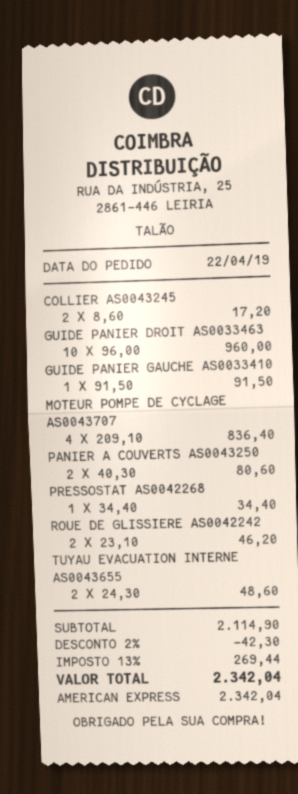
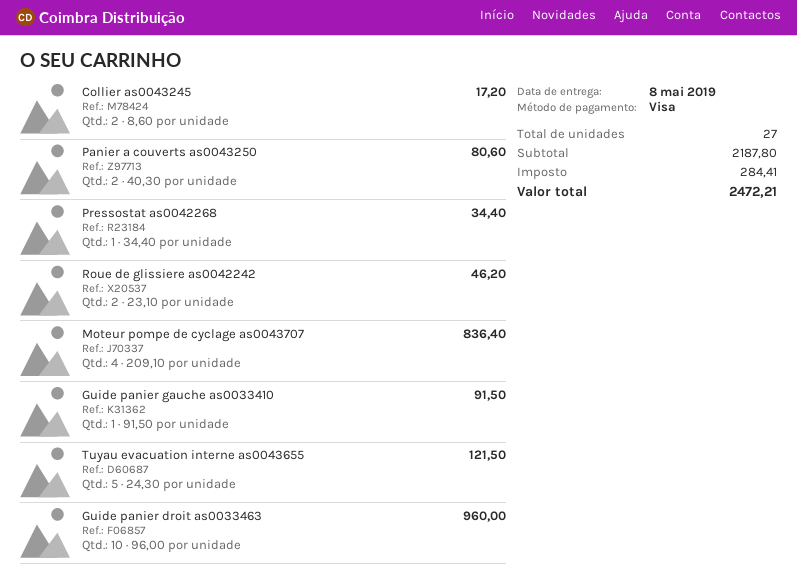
payment method: American Express -> Visa
TUYAU EVACUATION INTERNE AS0043655: 2 x 24.30 = 48.60 -> 5 x 24.30 = 121.50
subtotal: 2114.90 -> 2187.80
discount: 2% = 42.30 -> none
tax: 269.44 -> 284.41
total: 2342.04 -> 2472.21

